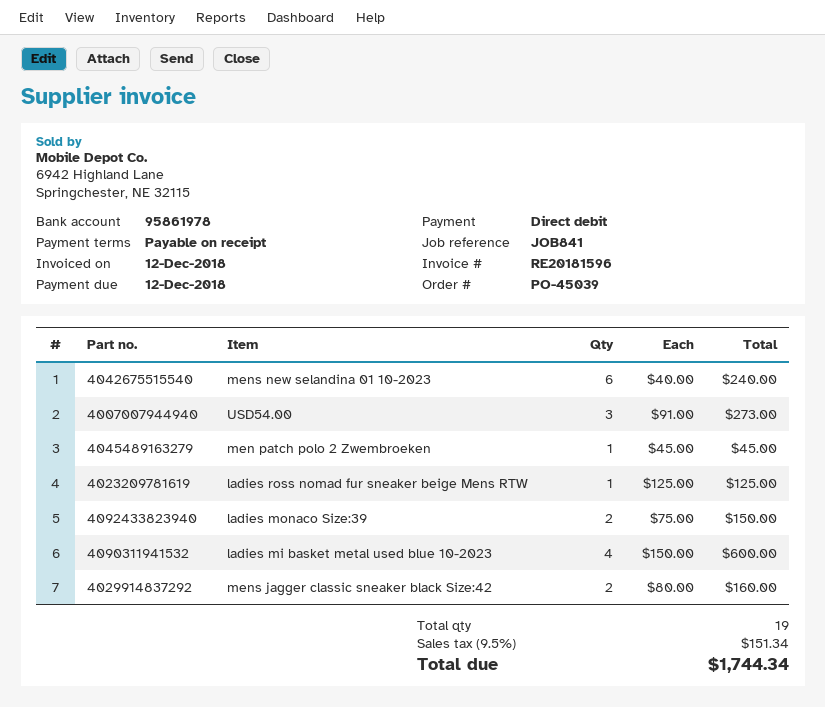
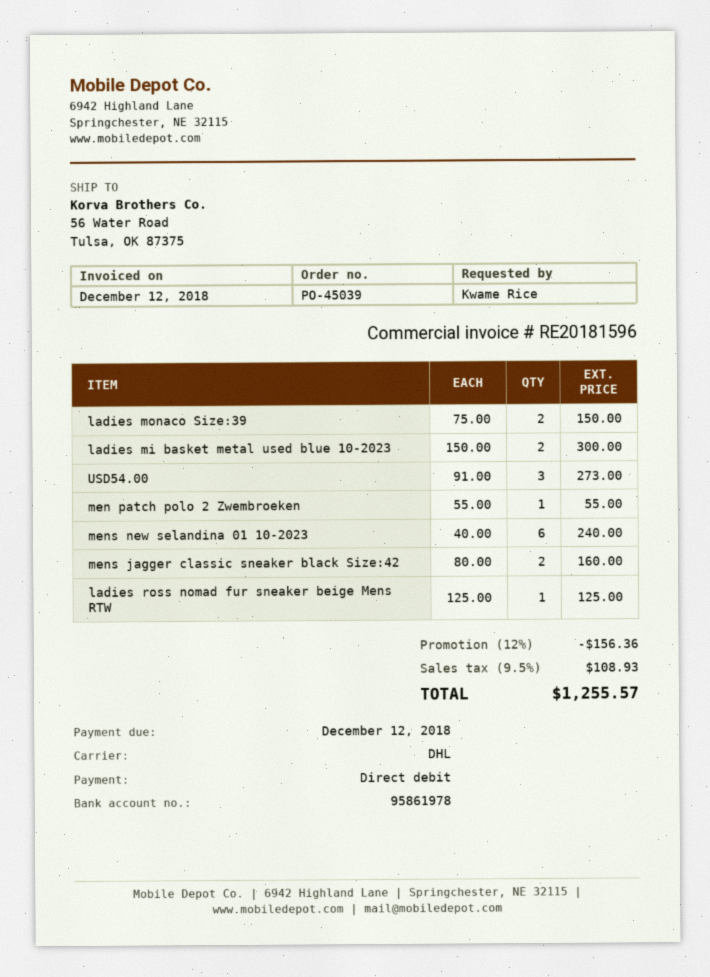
men patch polo 2 Zwembroeken: 1 x 45.00 = 45.00 -> 1 x 55.00 = 55.00
ladies mi basket metal used blue 10-2023: 4 x 150.00 = 600.00 -> 2 x 150.00 = 300.00
discount: none -> 12% = 156.36
tax: 9.5% = 151.34 -> 9.5% = 108.93
total: 1744.34 -> 1255.57

